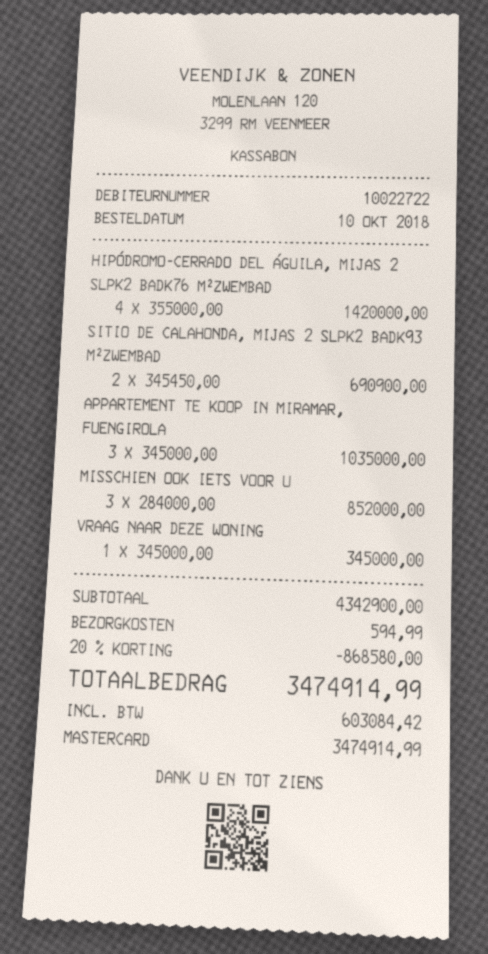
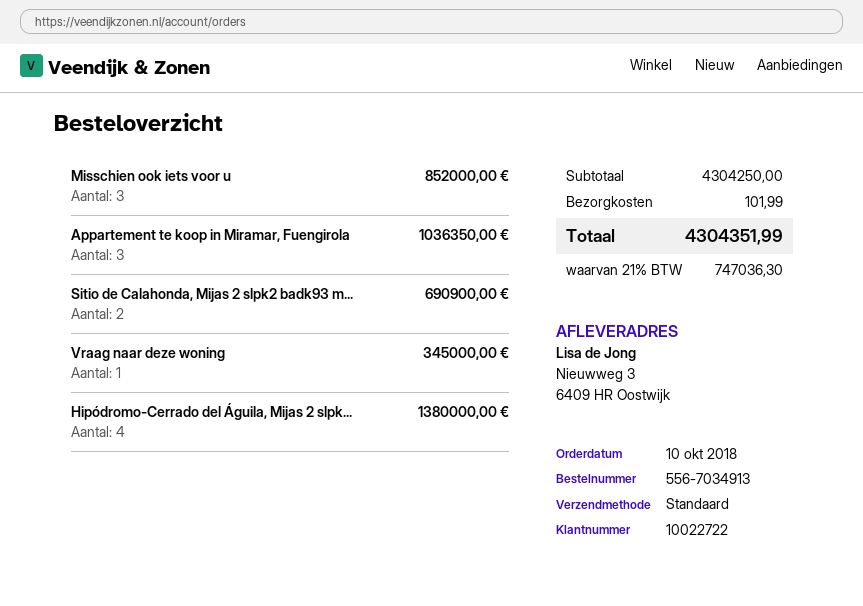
HIPÓDROMO-CERRADO DEL ÁGUILA, MIJAS 2 SLPK2 BADK76 M²ZWEMBAD: 4 for 1420000.00 -> 4 for 1380000.00
APPARTEMENT TE KOOP IN MIRAMAR, FUENGIROLA: 3 for 1035000.00 -> 3 for 1036350.00
subtotal: 4342900.00 -> 4304250.00
discount: 20% = 868580.00 -> none
shipping: 594.99 -> 101.99
tax: 603084.42 -> 747036.30
total: 3474914.99 -> 4304351.99

